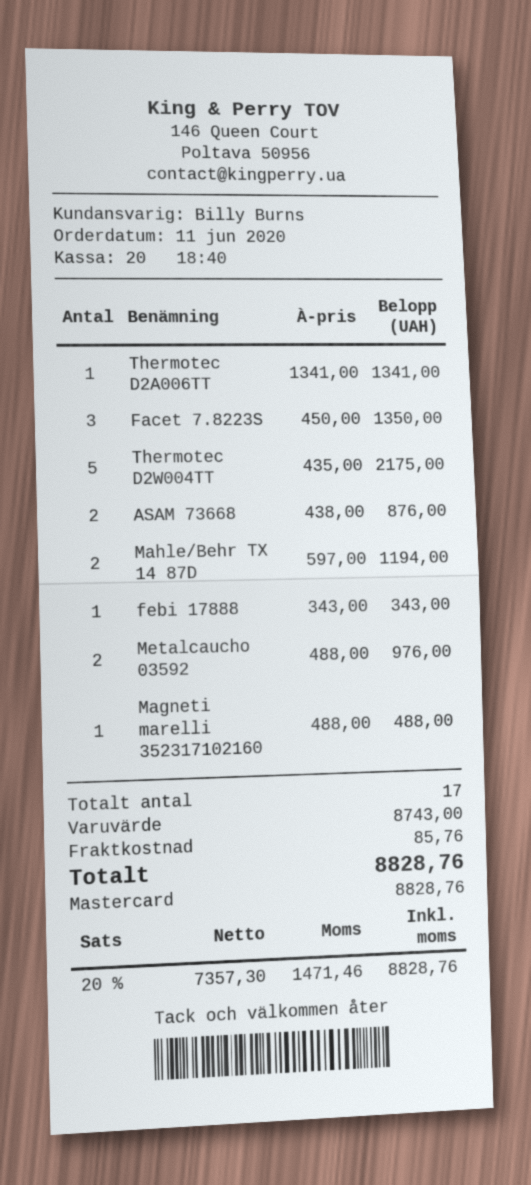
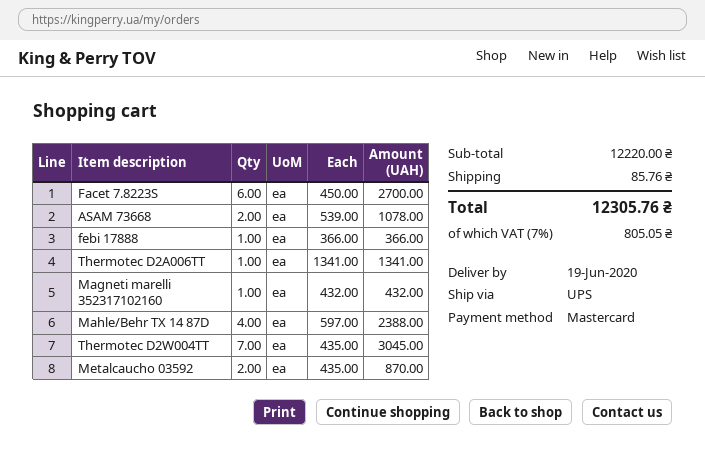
Facet 7.8223S: 3 x 450.00 = 1350.00 -> 6 x 450.00 = 2700.00
Thermotec D2W004TT: 5 x 435.00 = 2175.00 -> 7 x 435.00 = 3045.00
ASAM 73668: 2 x 438.00 = 876.00 -> 2 x 539.00 = 1078.00
Mahle/Behr TX 14 87D: 2 x 597.00 = 1194.00 -> 4 x 597.00 = 2388.00
febi 17888: 1 x 343.00 = 343.00 -> 1 x 366.00 = 366.00
Metalcaucho 03592: 2 x 488.00 = 976.00 -> 2 x 435.00 = 870.00
Magneti marelli 352317102160: 1 x 488.00 = 488.00 -> 1 x 432.00 = 432.00
subtotal: 8743.00 -> 12220.00
tax: 20% = 1471.46 -> 7% = 805.05
total: 8828.76 -> 12305.76

